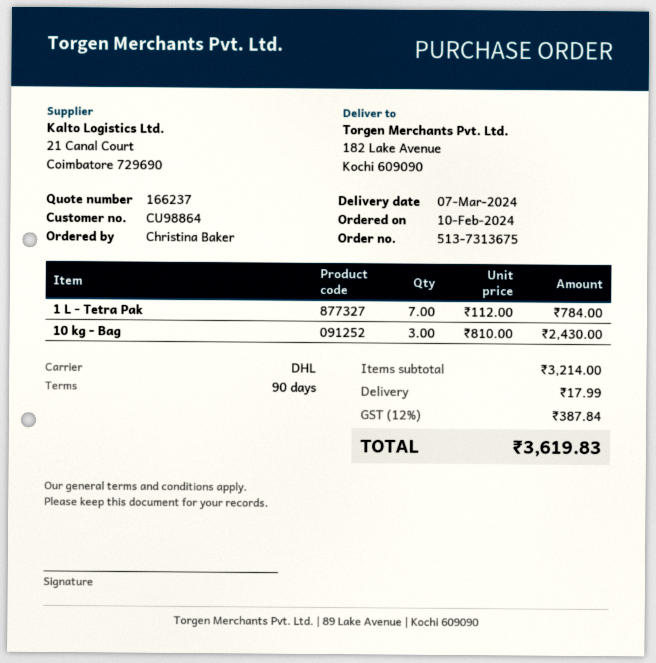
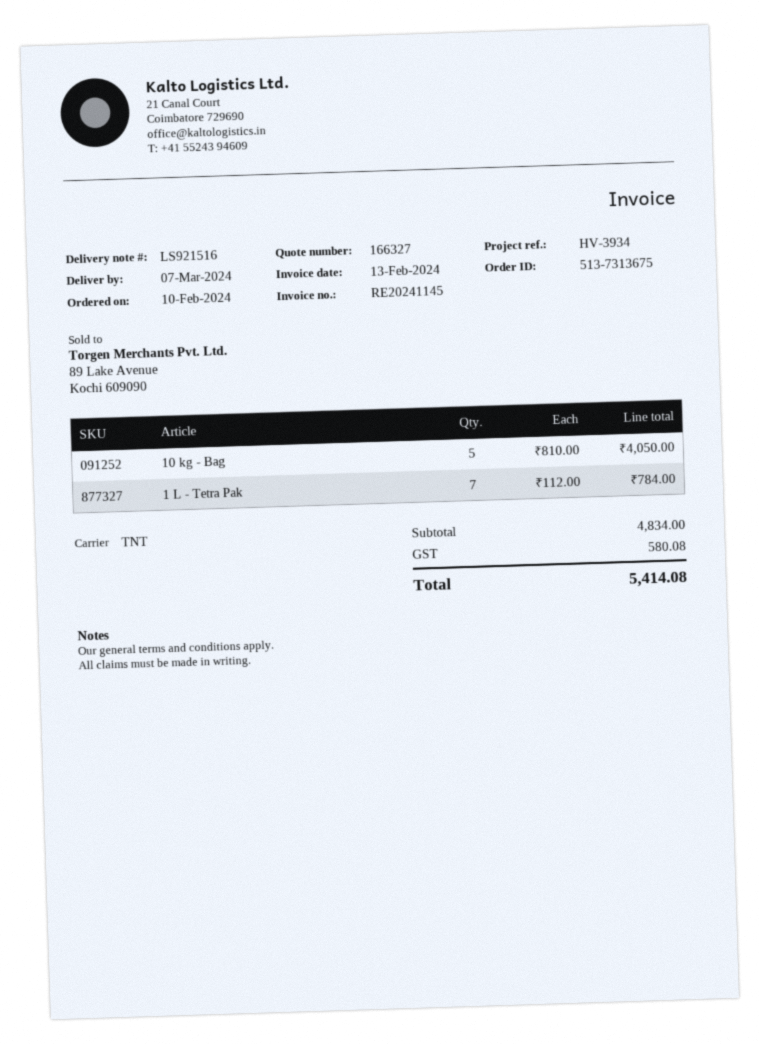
quote number: 166237 -> 166327
shipping method: DHL -> TNT
10 kg - Bag: 3 x 810.00 = 2430.00 -> 5 x 810.00 = 4050.00
subtotal: 3214.00 -> 4834.00
shipping: 17.99 -> none
tax: 387.84 -> 580.08
total: 3619.83 -> 5414.08

